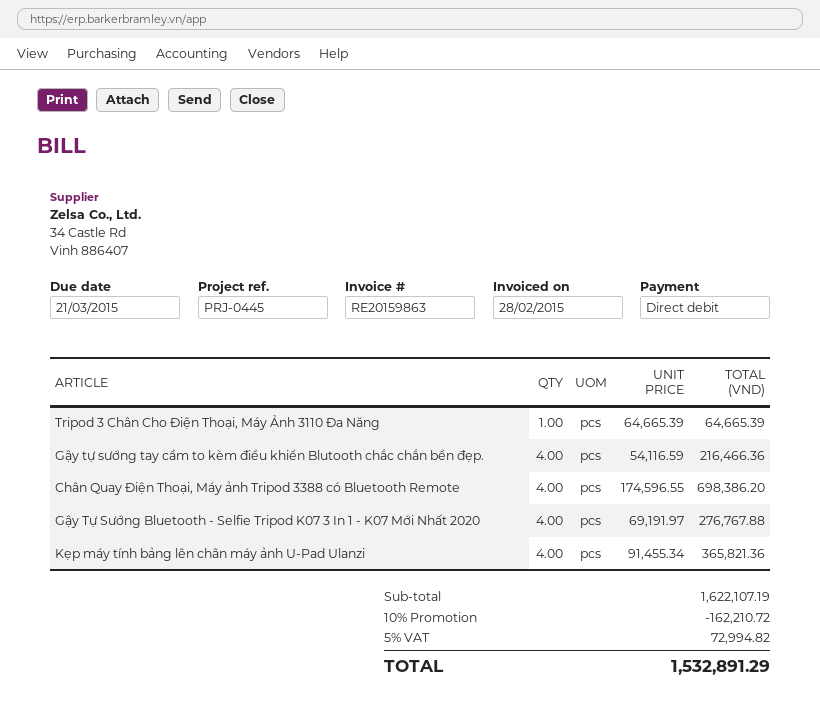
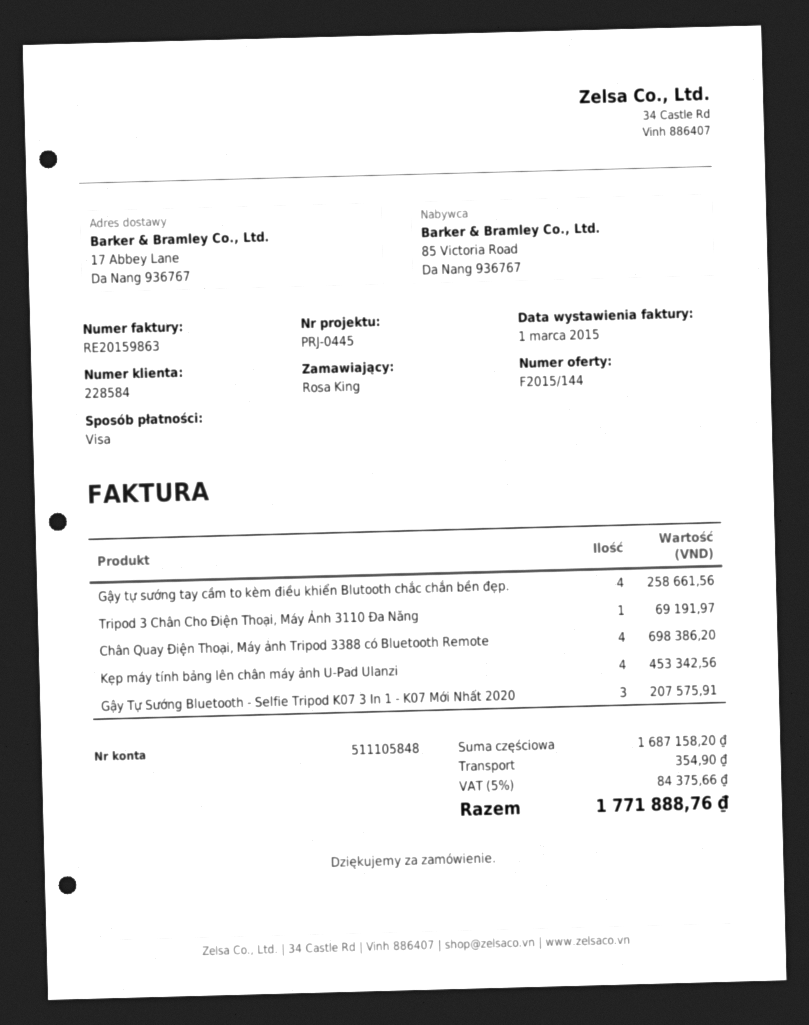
invoice date: 2015-02-28 -> 2015-03-01
payment method: direct debit -> Visa
Tripod 3 Chân Cho Điện Thoại, Máy Ảnh 3110 Đa Năng: 1 for 64665.39 -> 1 for 69191.97
Gậy tự sướng tay cầm to kèm điều khiển Blutooth chắc chắn bền đẹp.: 4 for 216466.36 -> 4 for 258661.56
Gậy Tự Sướng Bluetooth - Selfie Tripod K07 3 In 1 - K07 Mới Nhất 2020: 4 for 276767.88 -> 3 for 207575.91
Kẹp máy tính bảng lên chân máy ảnh U-Pad Ulanzi: 4 for 365821.36 -> 4 for 453342.56
subtotal: 1622107.19 -> 1687158.20
discount: 10% = 162210.72 -> none
shipping: none -> 354.90
tax: 5% = 72994.82 -> 5% = 84375.66
total: 1532891.29 -> 1771888.76

